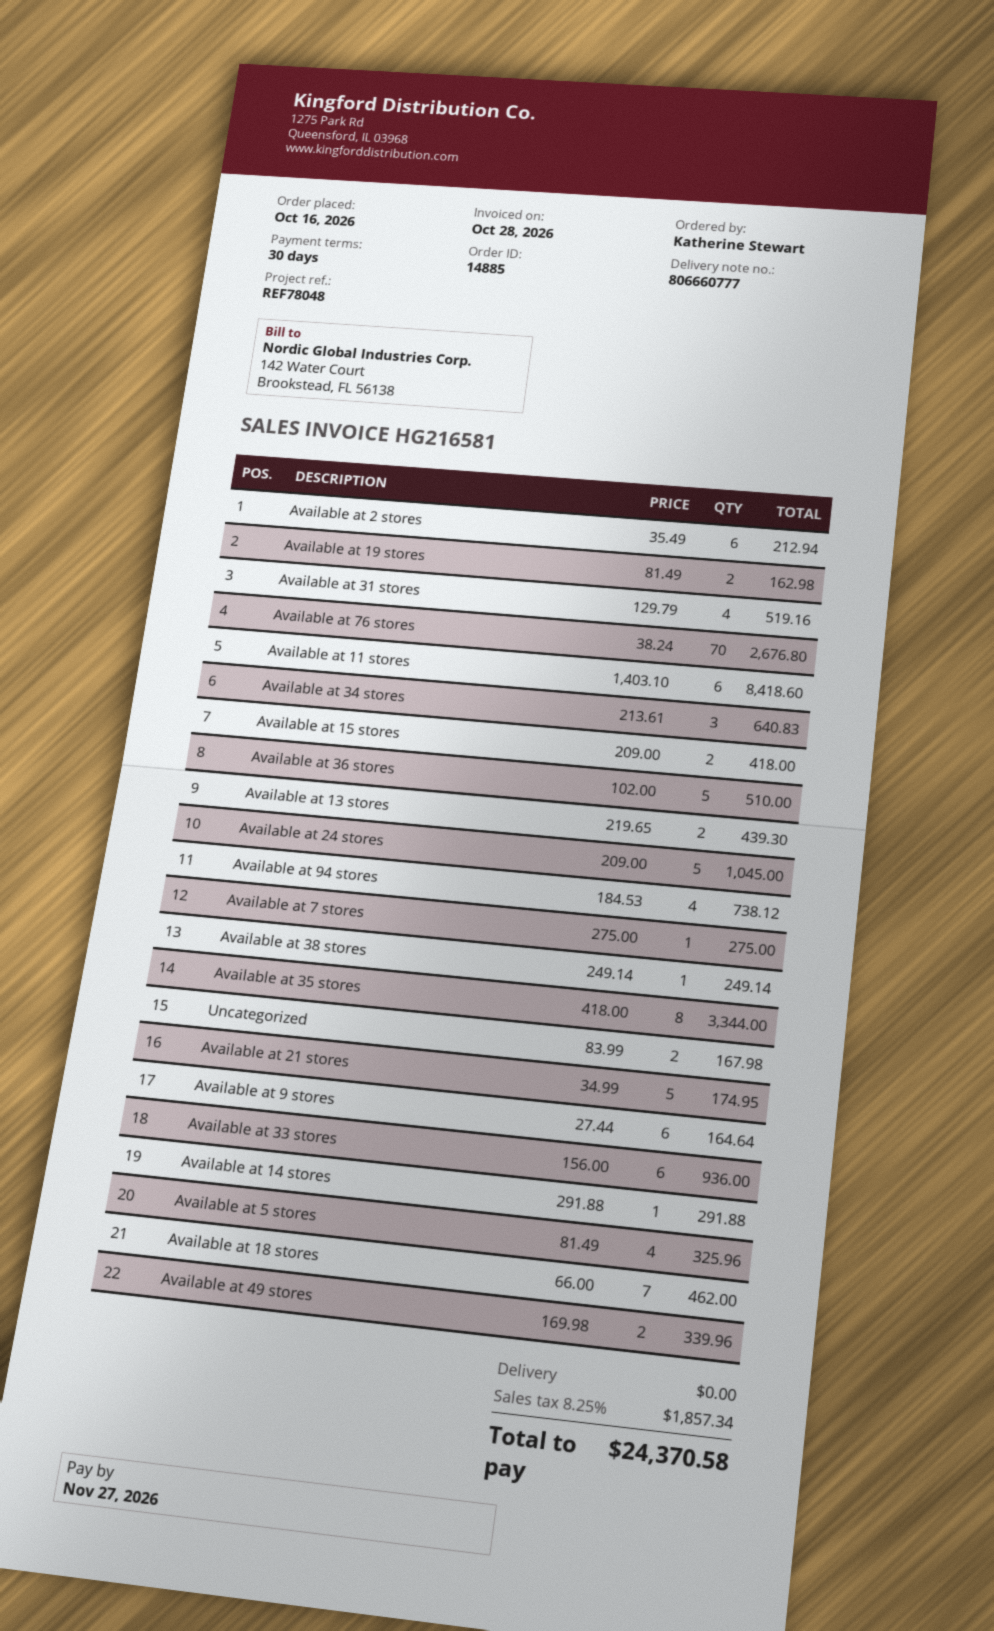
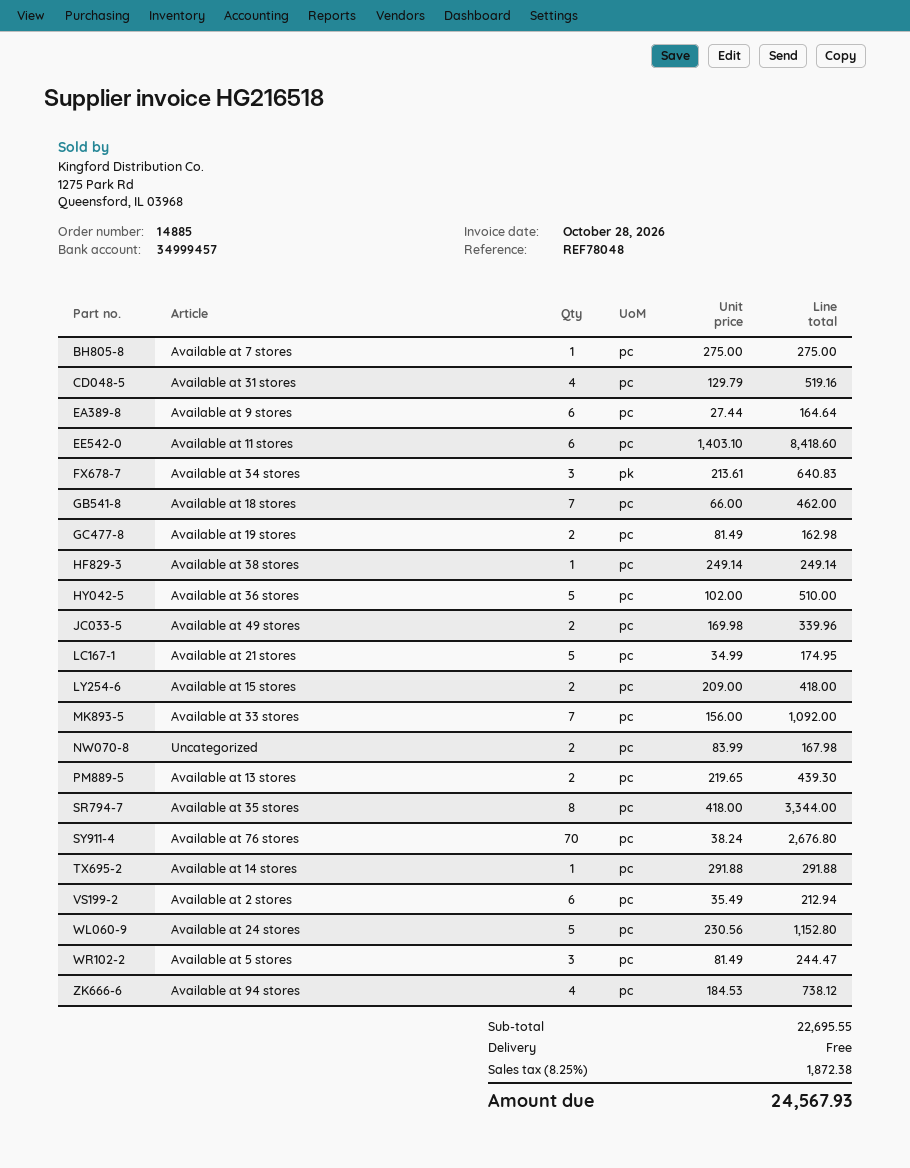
invoice number: HG216581 -> HG216518
Available at 24 stores: 5 x 209.00 = 1045.00 -> 5 x 230.56 = 1152.80
Available at 33 stores: 6 x 156.00 = 936.00 -> 7 x 156.00 = 1092.00
Available at 5 stores: 4 x 81.49 = 325.96 -> 3 x 81.49 = 244.47
tax: 8.25% = 1857.34 -> 8.25% = 1872.38
total: 24370.58 -> 24567.93

